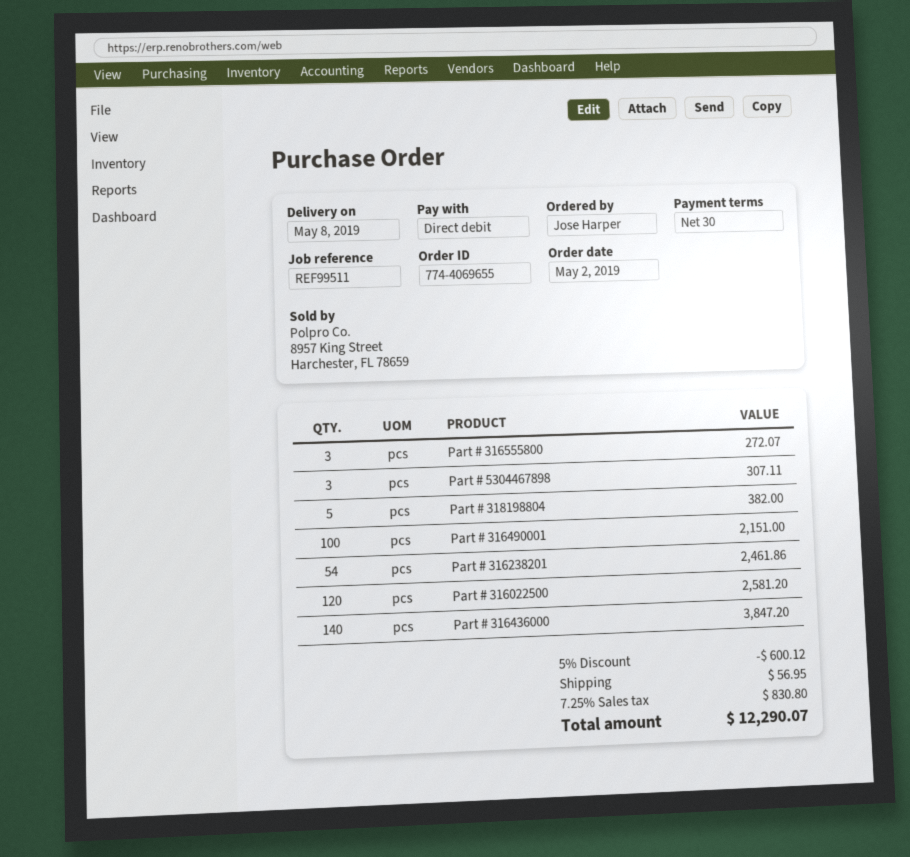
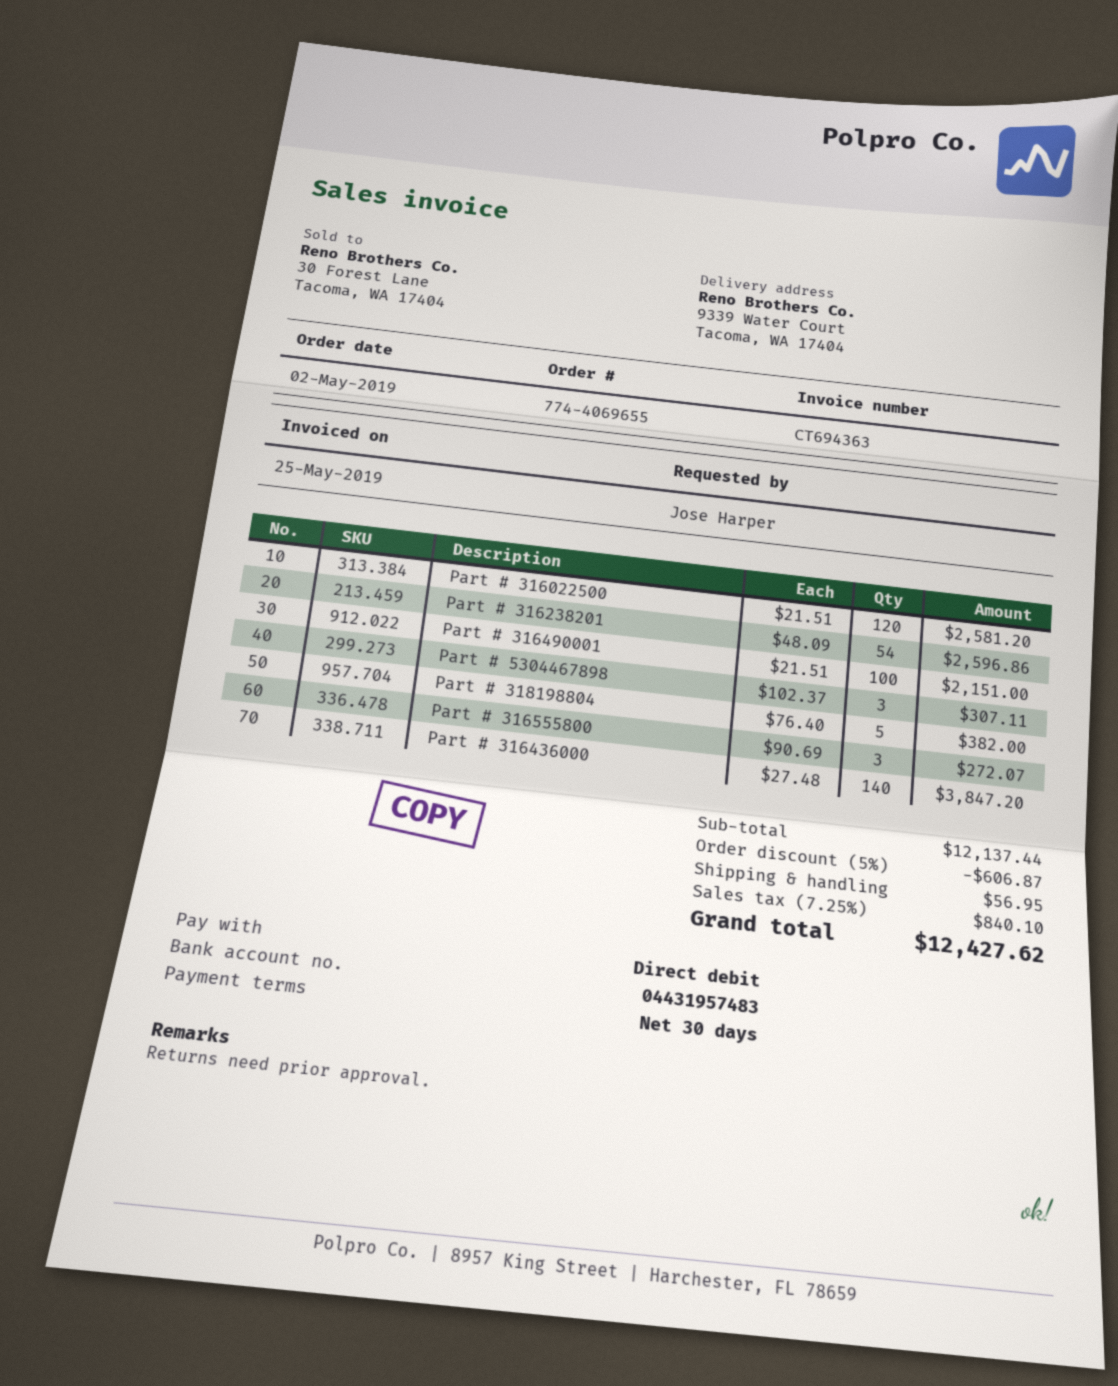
Part # 316238201: 54 for 2461.86 -> 54 for 2596.86
discount: 5% = 600.12 -> 5% = 606.87
tax: 7.25% = 830.80 -> 7.25% = 840.10
total: 12290.07 -> 12427.62

